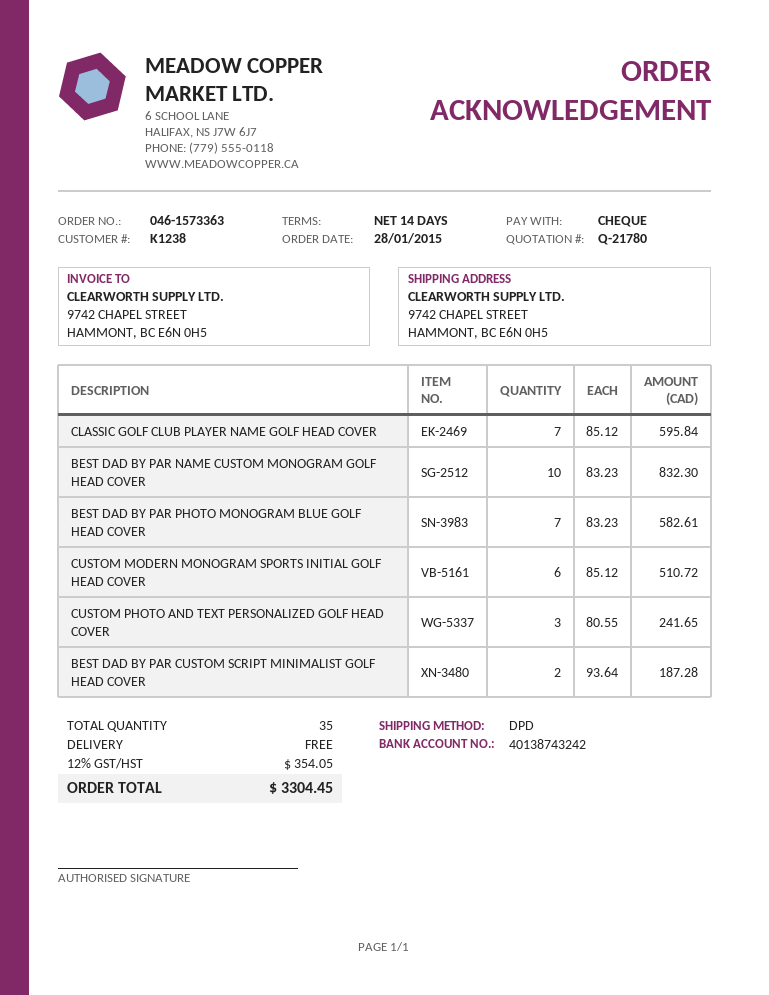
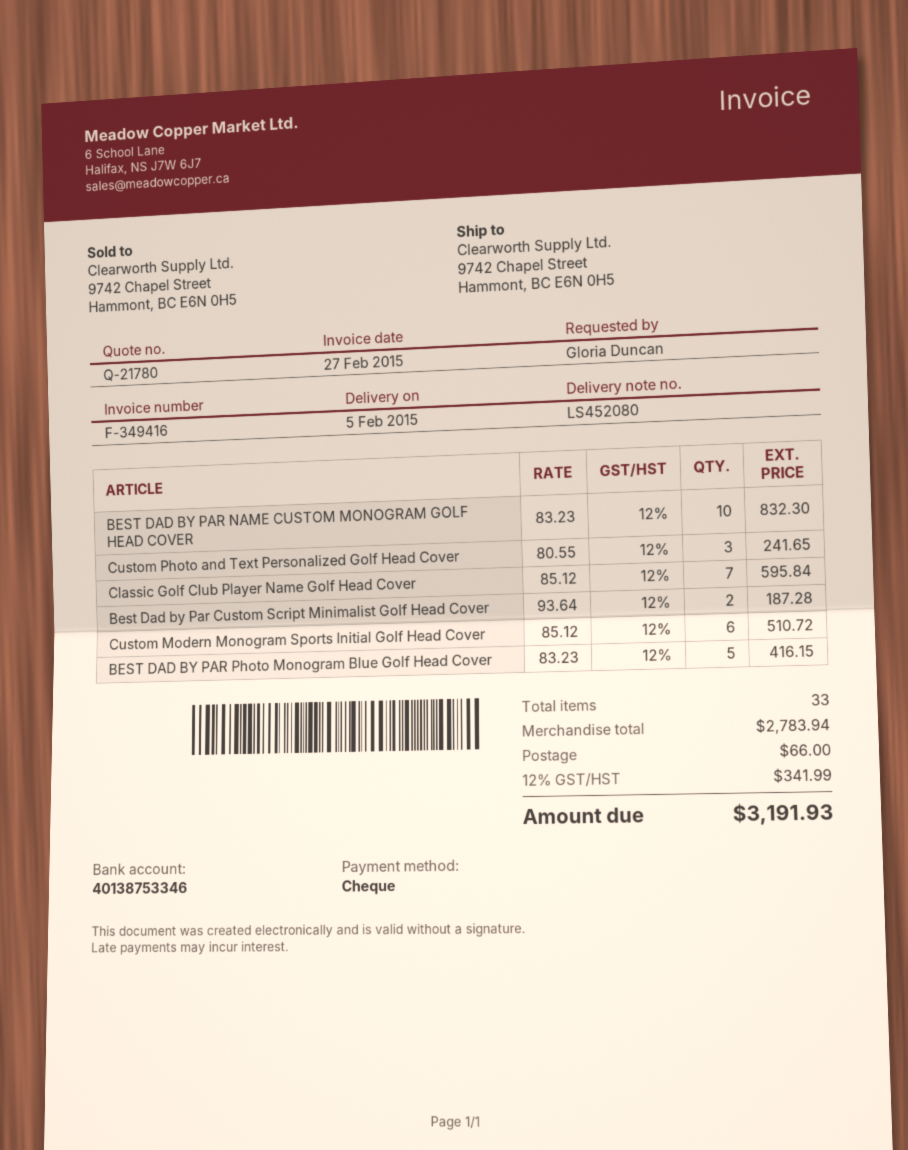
bank account: 40138743242 -> 40138753346
BEST DAD BY PAR PHOTO MONOGRAM BLUE GOLF HEAD COVER: 7 x 83.23 = 582.61 -> 5 x 83.23 = 416.15
total quantity: 35 -> 33
shipping: 0.00 -> 66.00
tax: 12% = 354.05 -> 12% = 341.99
total: 3304.45 -> 3191.93

